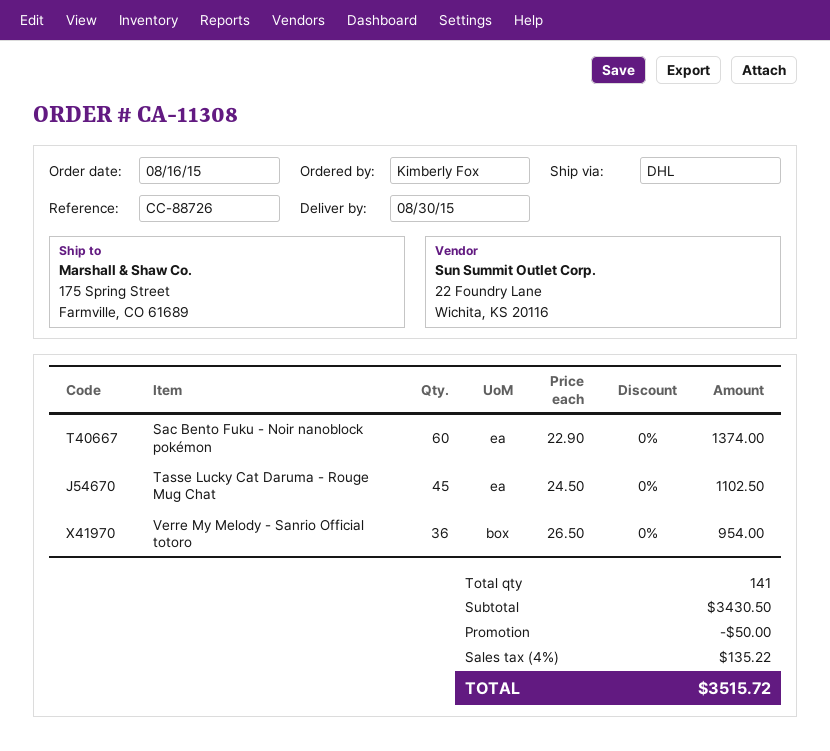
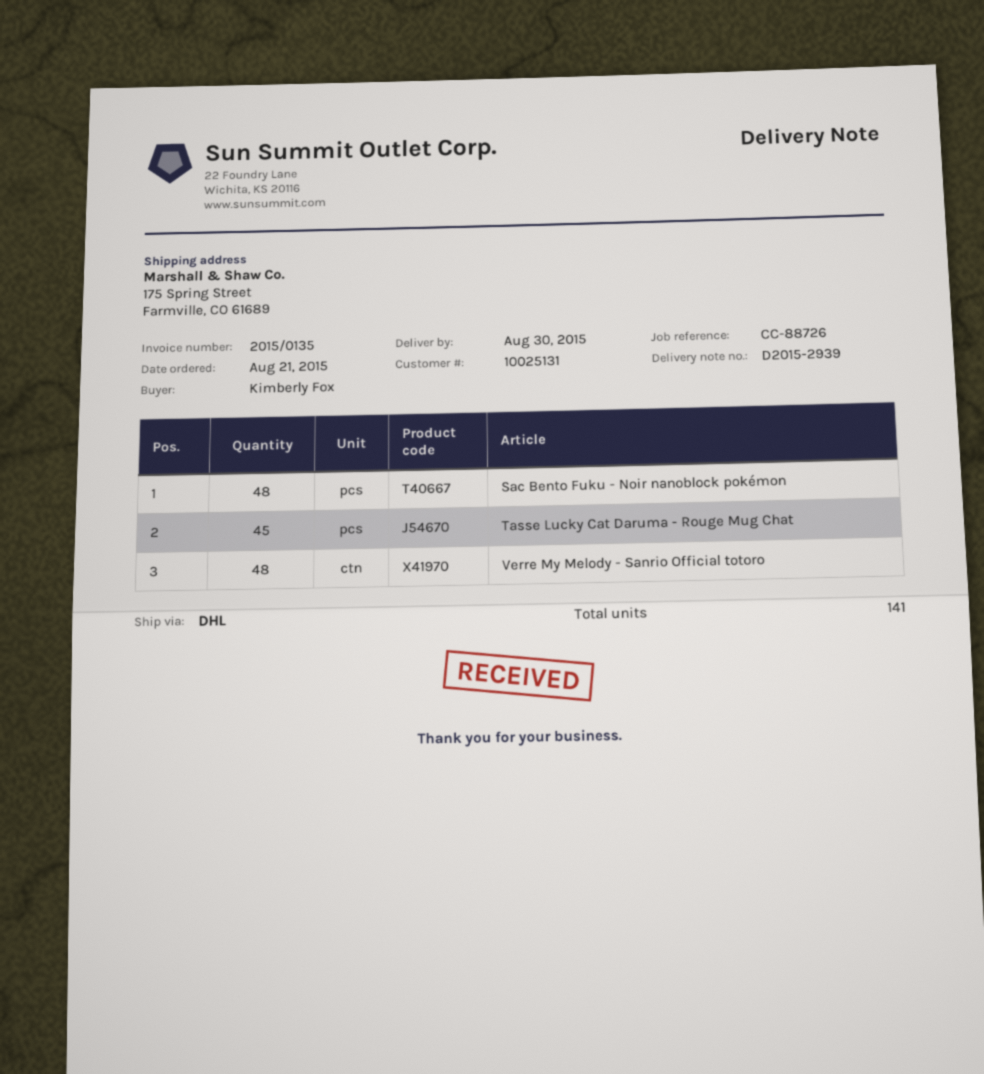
order date: 2015-08-16 -> 2015-08-21
Sac Bento Fuku - Noir nanoblock pokémon: 60 -> 48
Verre My Melody - Sanrio Official totoro: 36 -> 48

